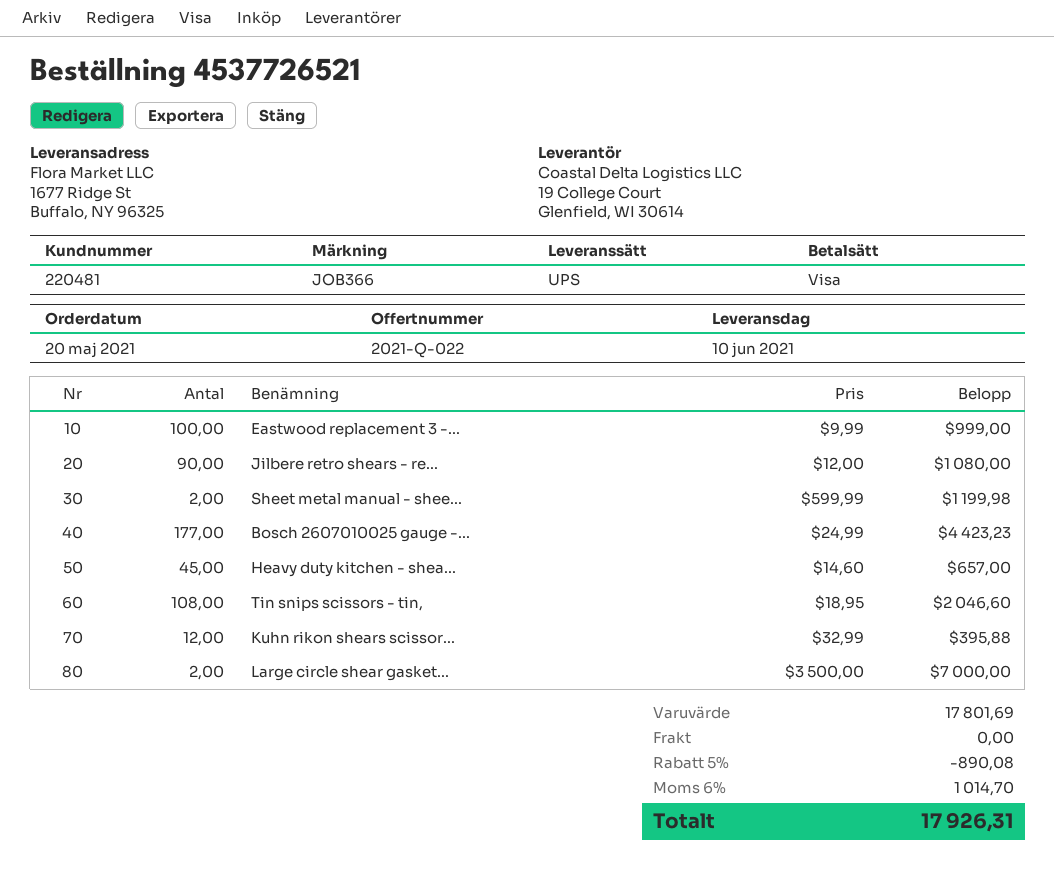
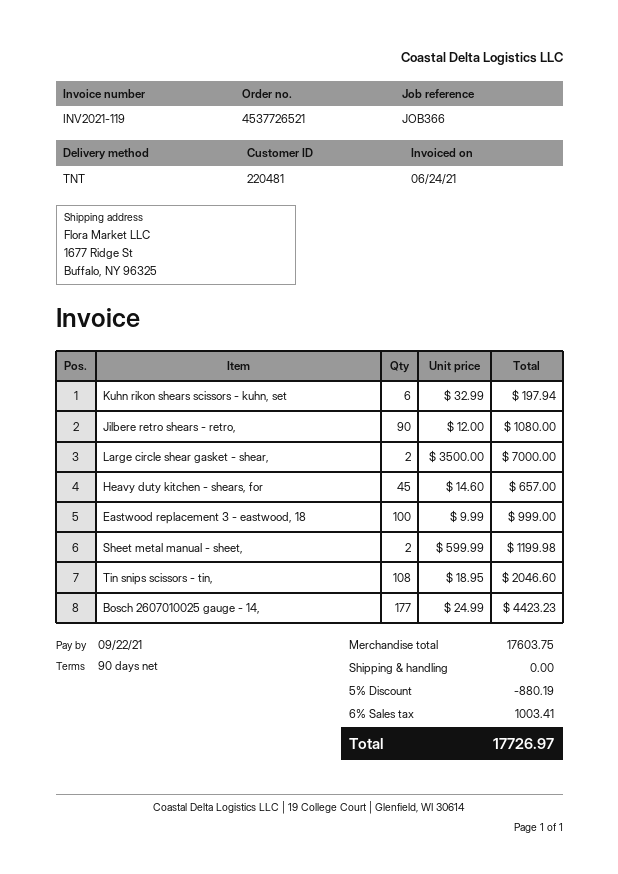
shipping method: UPS -> TNT
Kuhn rikon shears scissor...: 12 x 32.99 = 395.88 -> 6 x 32.99 = 197.94
subtotal: 17801.69 -> 17603.75
discount: 5% = 890.08 -> 5% = 880.19
tax: 6% = 1014.70 -> 6% = 1003.41
total: 17926.31 -> 17726.97

